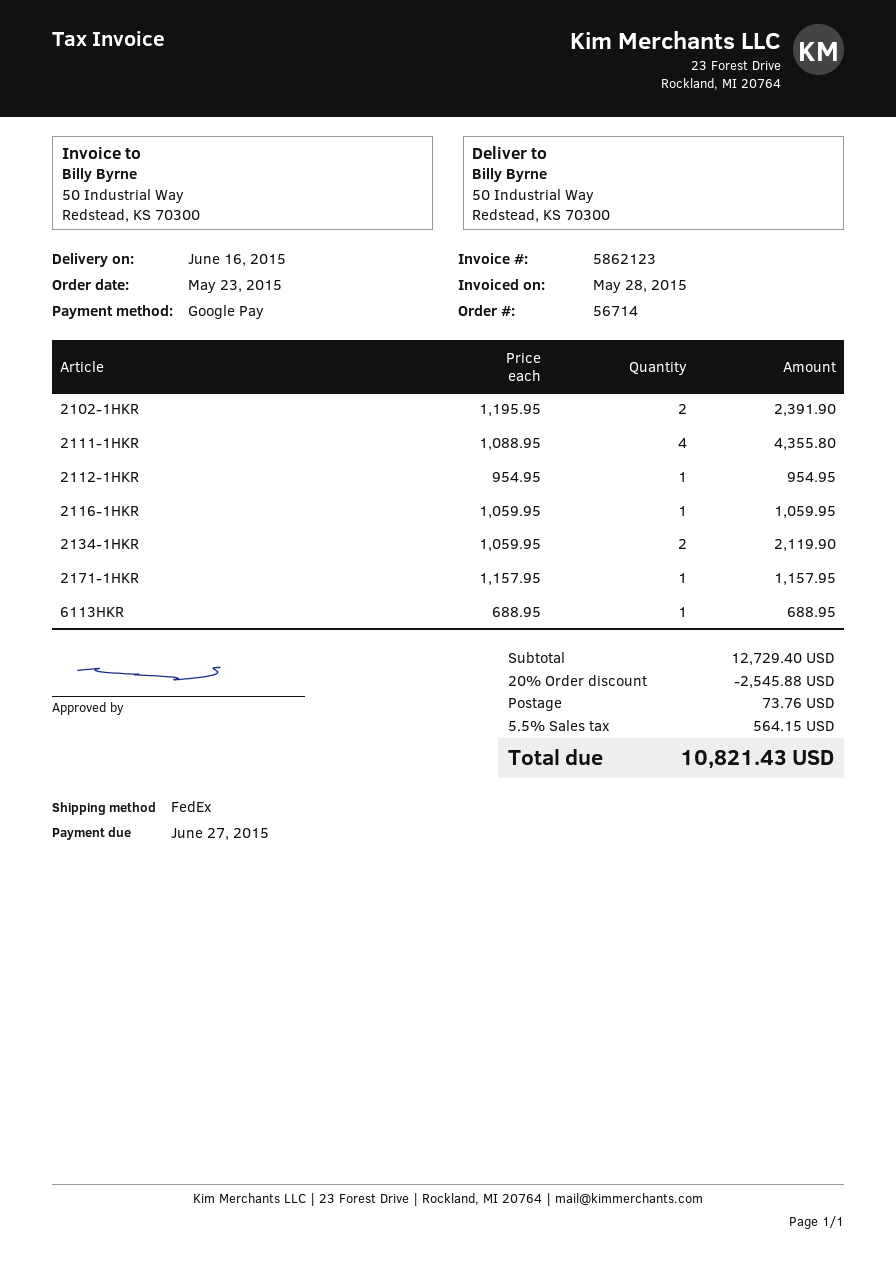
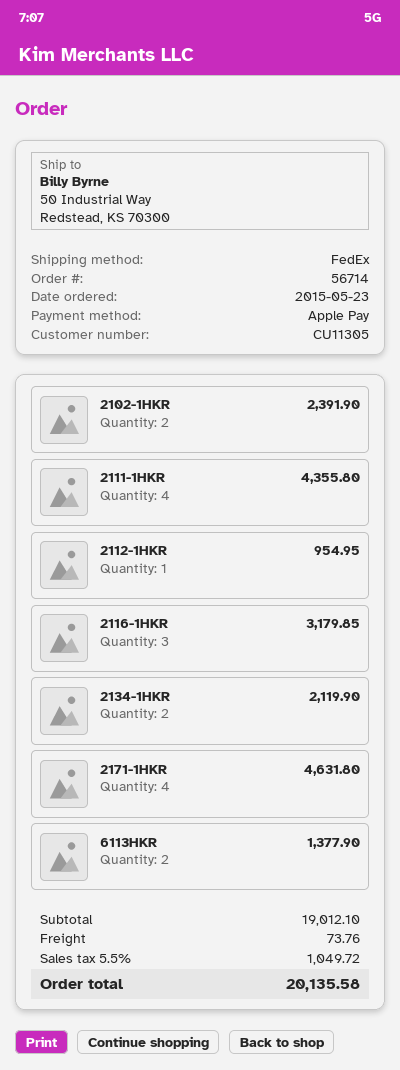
payment method: Google Pay -> Apple Pay
2116-1HKR: 1 for 1059.95 -> 3 for 3179.85
2171-1HKR: 1 for 1157.95 -> 4 for 4631.80
6113HKR: 1 for 688.95 -> 2 for 1377.90
subtotal: 12729.40 -> 19012.10
discount: 20% = 2545.88 -> none
tax: 5.5% = 564.15 -> 5.5% = 1049.72
total: 10821.43 -> 20135.58

